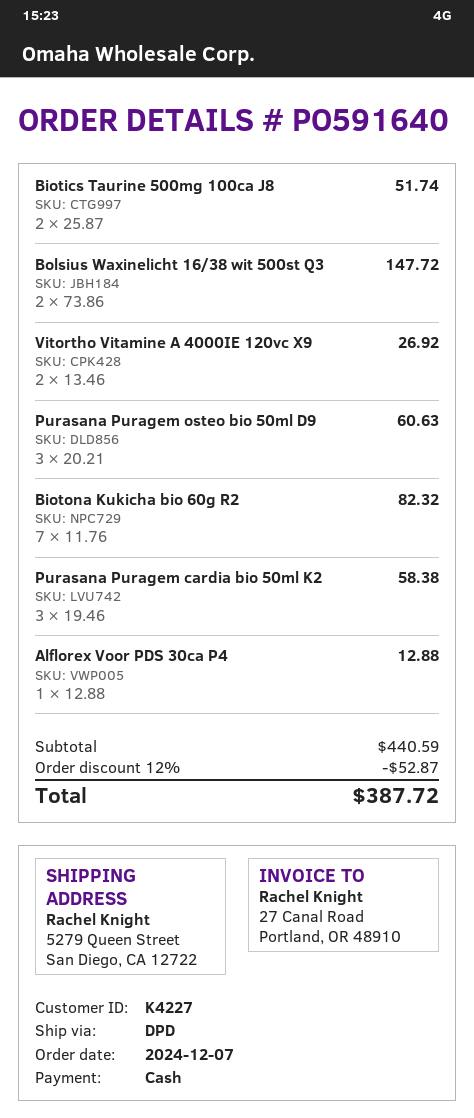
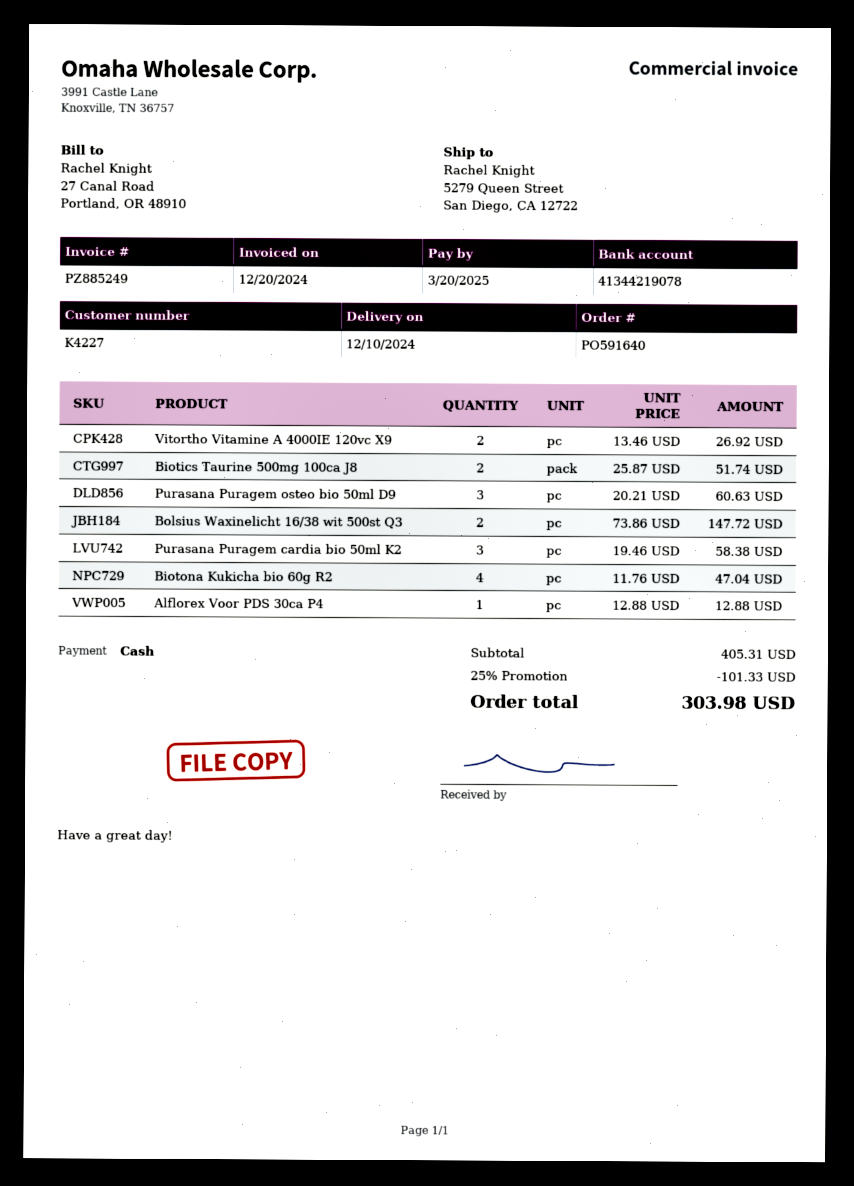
Biotona Kukicha bio 60g R2: 7 x 11.76 = 82.32 -> 4 x 11.76 = 47.04
subtotal: 440.59 -> 405.31
discount: 12% = 52.87 -> 25% = 101.33
total: 387.72 -> 303.98

